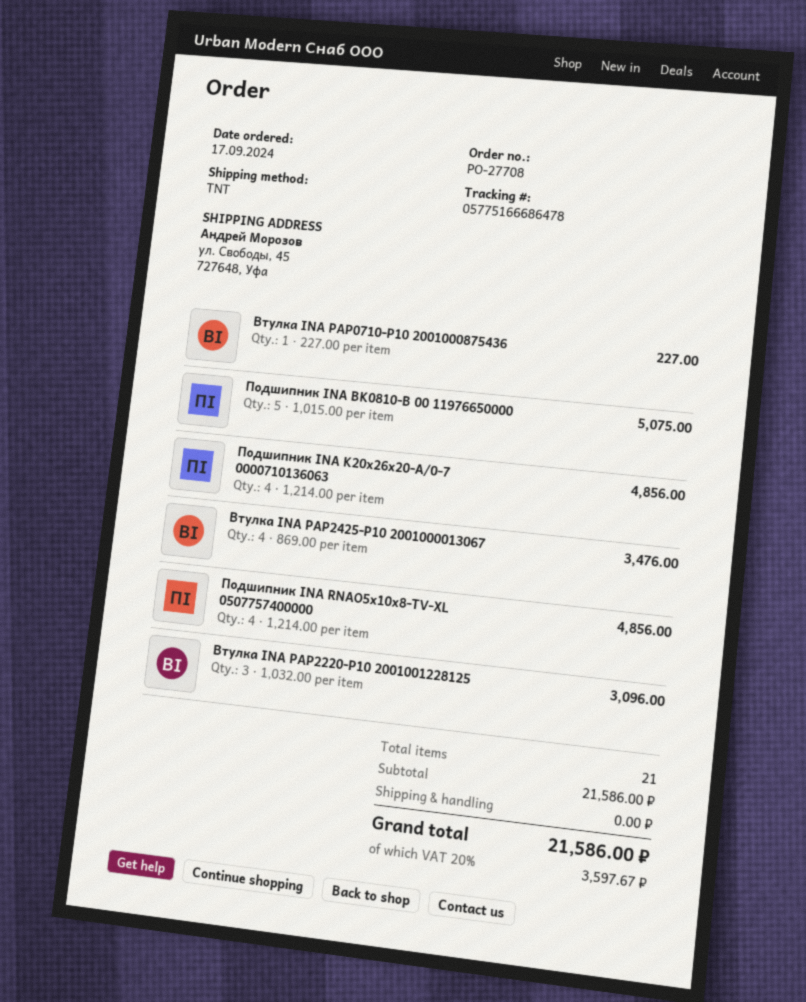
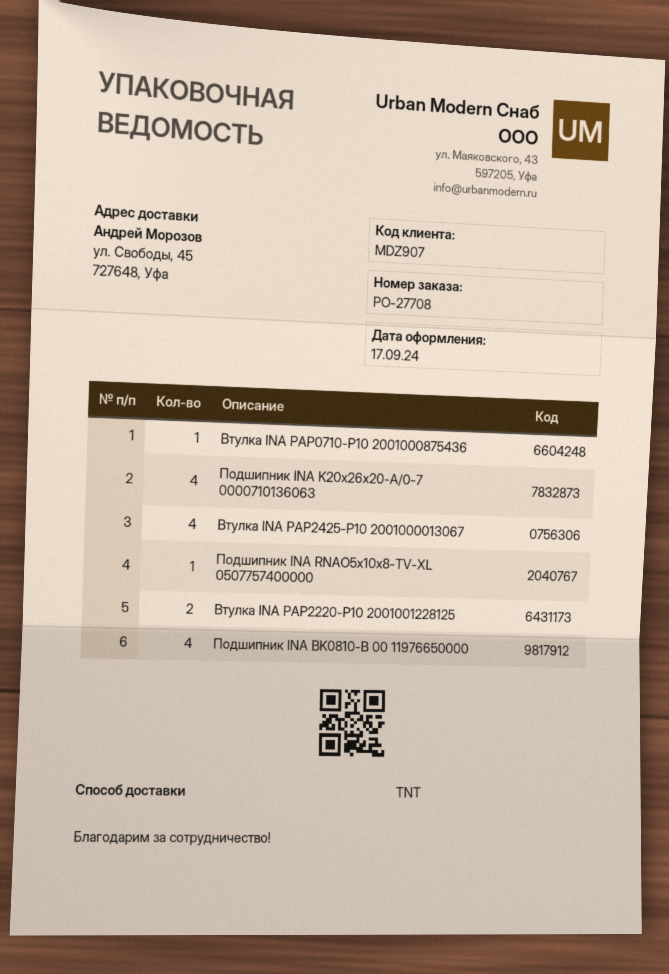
Подшипник INA BK0810-B 00 11976650000: 5 -> 4
Подшипник INA RNAO5x10x8-TV-XL 0507757400000: 4 -> 1
Втулка INA PAP2220-P10 2001001228125: 3 -> 2

